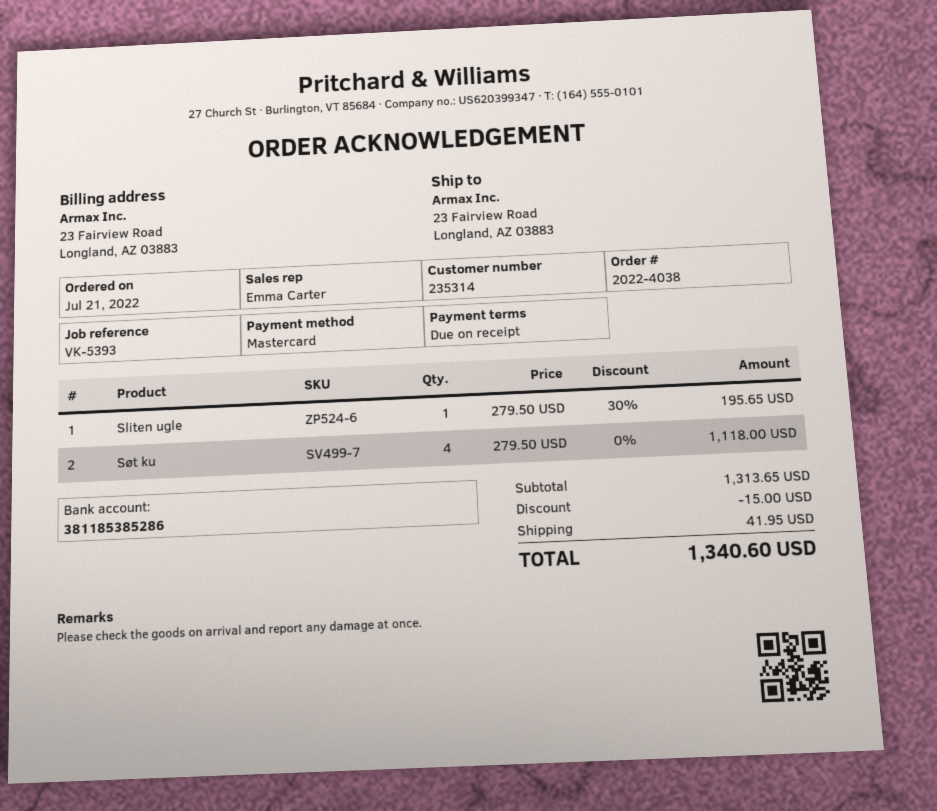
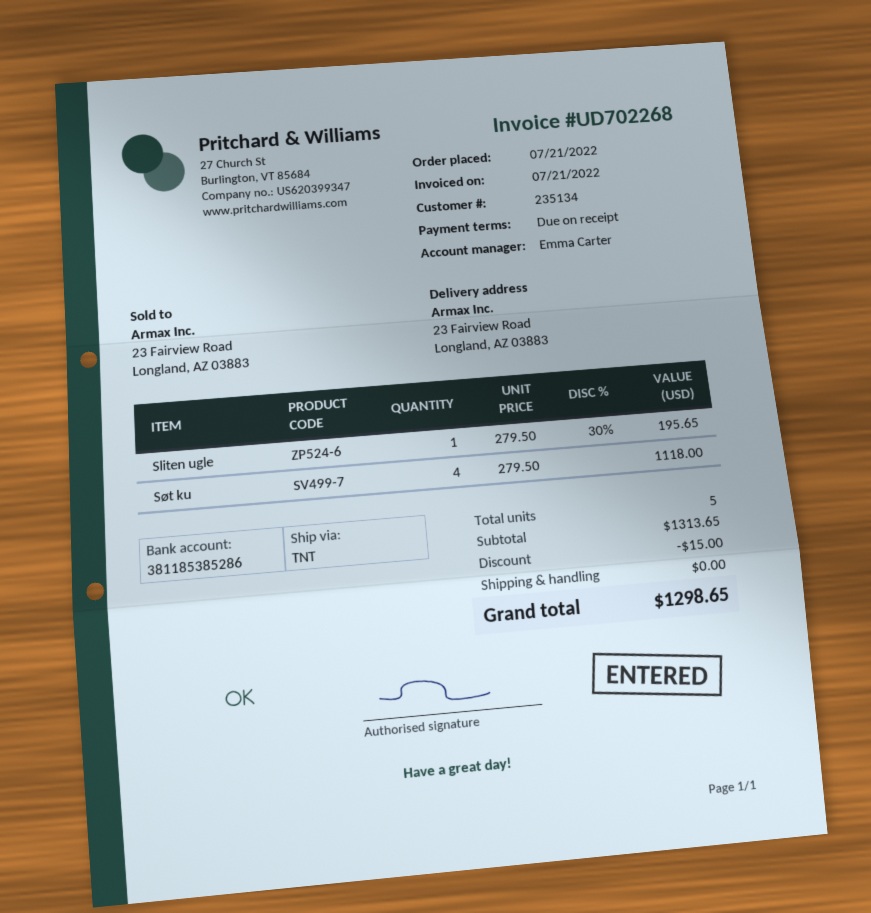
customer number: 235314 -> 235134
shipping: 41.95 -> 0.00
total: 1340.60 -> 1298.65

